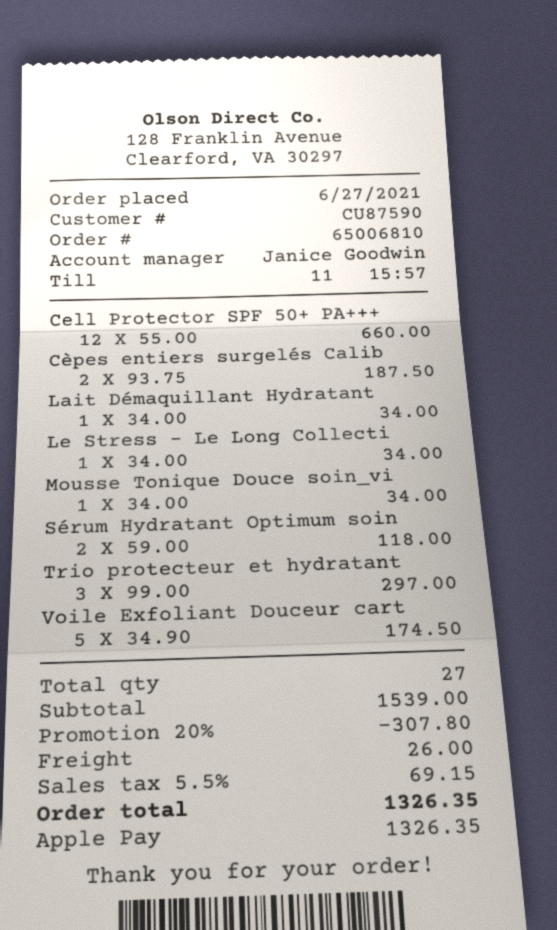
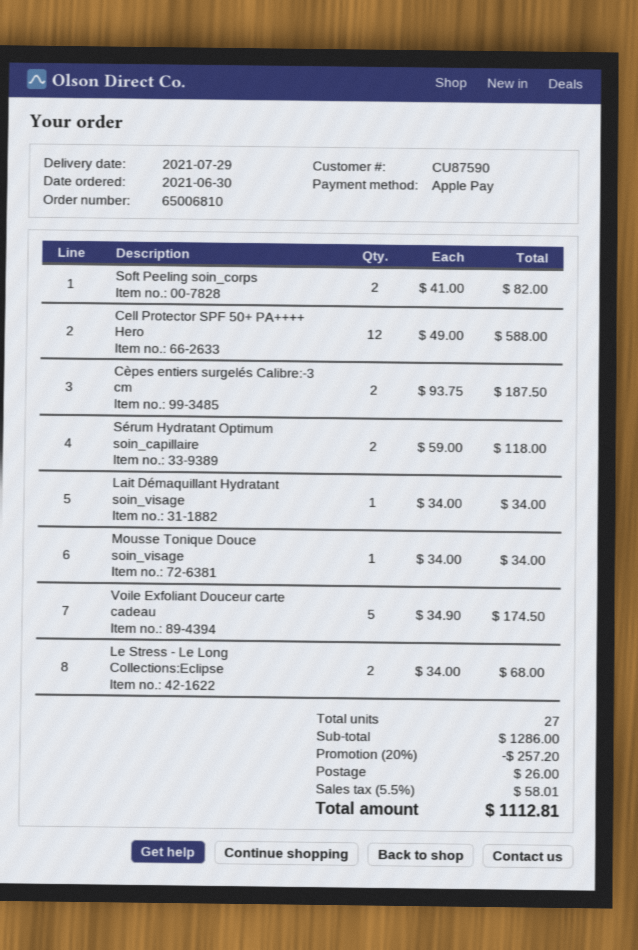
order date: 2021-06-27 -> 2021-06-30
Cell Protector SPF 50+ PA+++: 12 x 55.00 = 660.00 -> 12 x 49.00 = 588.00
Le Stress - Le Long Collecti: 1 x 34.00 = 34.00 -> 2 x 34.00 = 68.00
Trio protecteur et hydratant: 3 x 99.00 = 297.00 -> none
Soft Peeling soin_corps: none -> 2 x 41.00 = 82.00
subtotal: 1539.00 -> 1286.00
discount: 20% = 307.80 -> 20% = 257.20
tax: 5.5% = 69.15 -> 5.5% = 58.01
total: 1326.35 -> 1112.81

